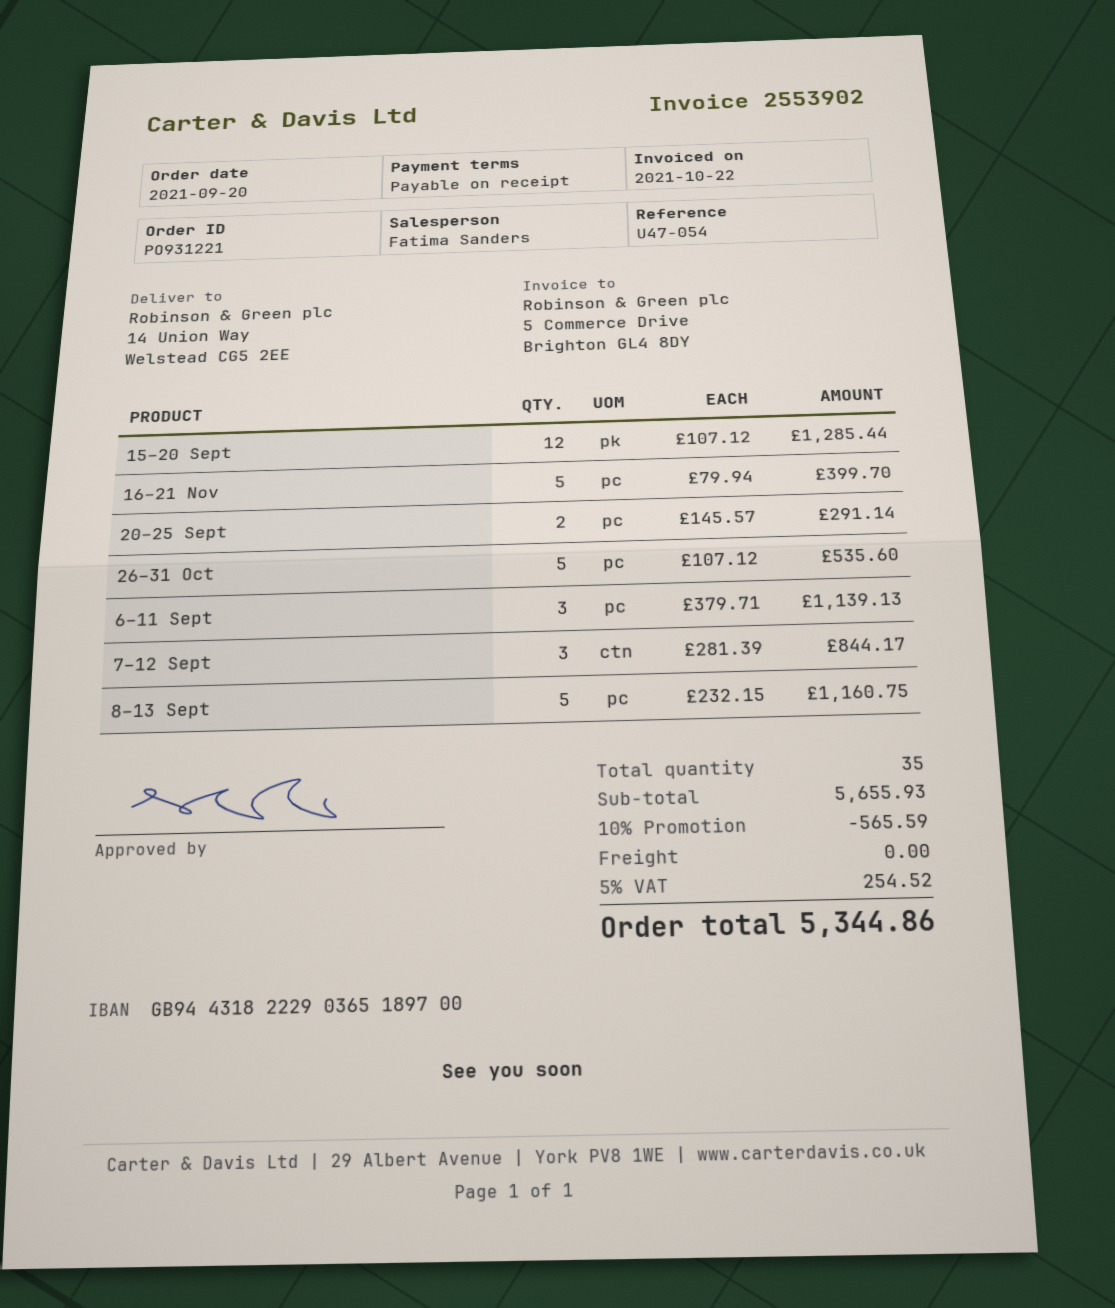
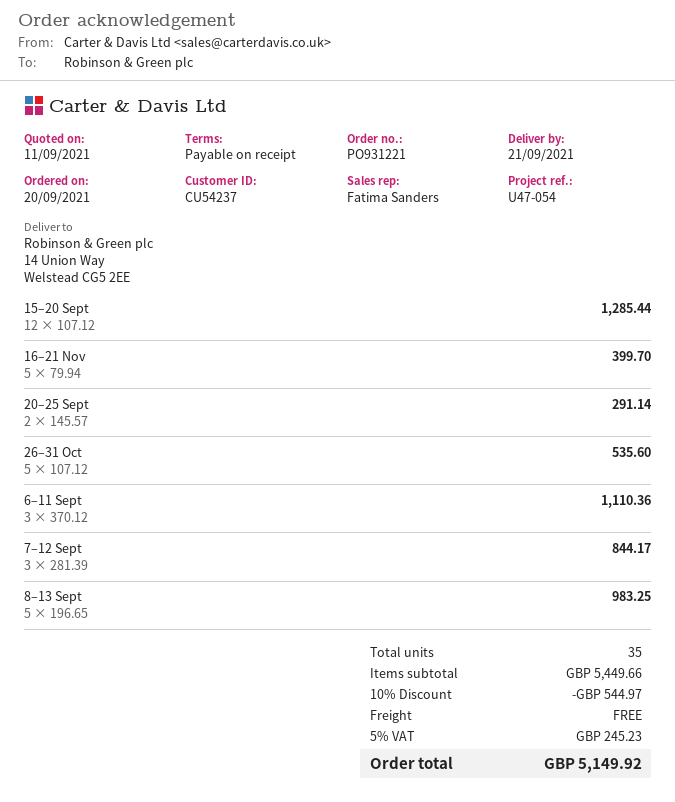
6–11 Sept: 3 x 379.71 = 1139.13 -> 3 x 370.12 = 1110.36
8–13 Sept: 5 x 232.15 = 1160.75 -> 5 x 196.65 = 983.25
subtotal: 5655.93 -> 5449.66
discount: 10% = 565.59 -> 10% = 544.97
tax: 5% = 254.52 -> 5% = 245.23
total: 5344.86 -> 5149.92

